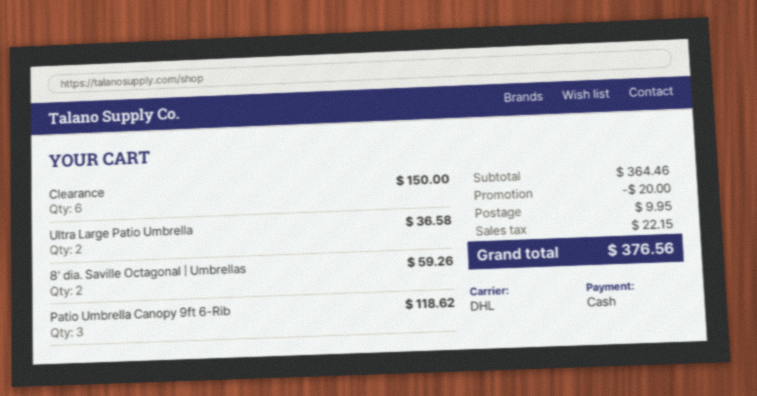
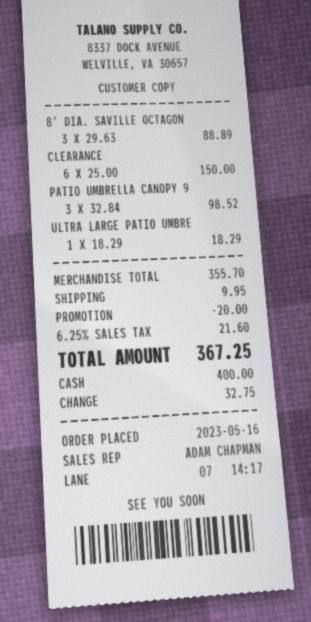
Ultra Large Patio Umbrella: 2 for 36.58 -> 1 for 18.29
8' dia. Saville Octagonal | Umbrellas: 2 for 59.26 -> 3 for 88.89
Patio Umbrella Canopy 9ft 6-Rib: 3 for 118.62 -> 3 for 98.52
subtotal: 364.46 -> 355.70
tax: 22.15 -> 21.60
total: 376.56 -> 367.25

